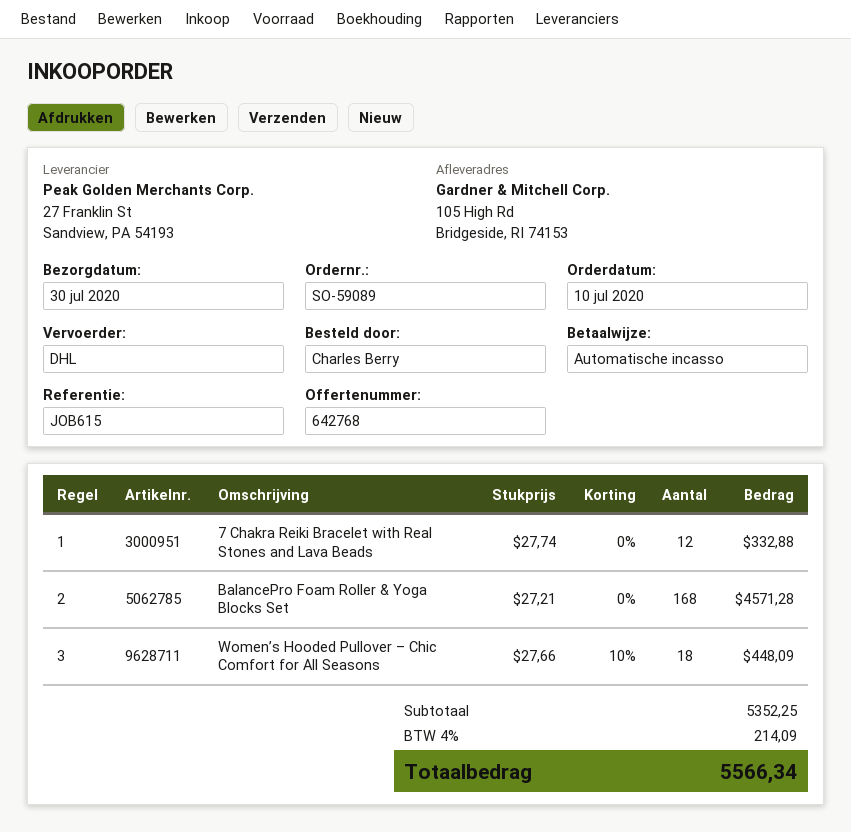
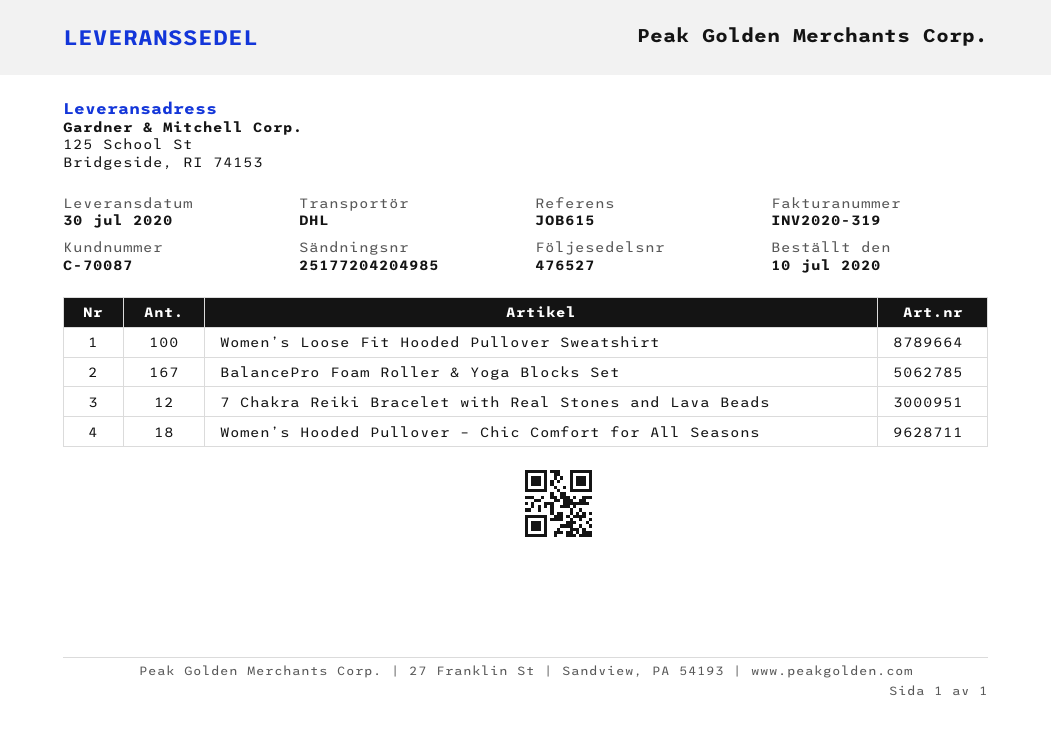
ship to: 105 High Rd, Bridgeside, RI 74153 -> 125 School St, Bridgeside, RI 74153
BalancePro Foam Roller & Yoga Blocks Set: 168 -> 167
Women’s Loose Fit Hooded Pullover Sweatshirt: none -> 100

